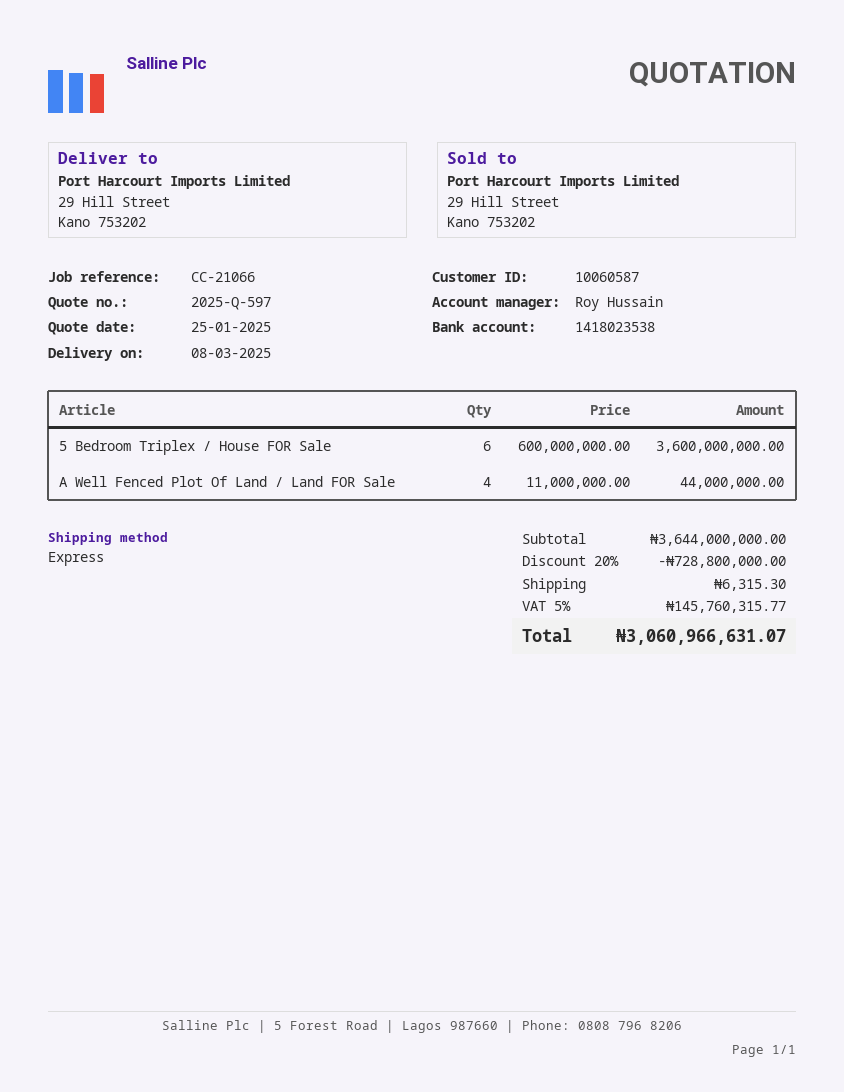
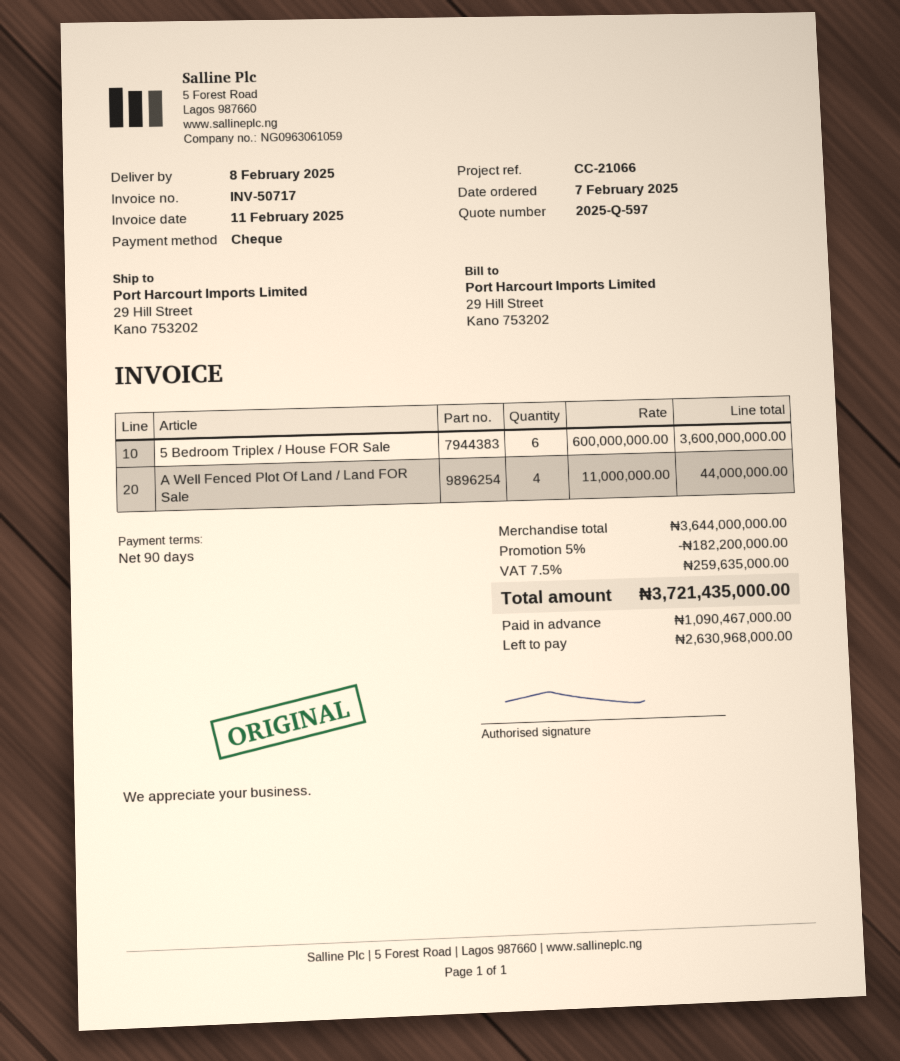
delivery date: 2025-03-08 -> 2025-02-08
discount: 20% = 728800000.00 -> 5% = 182200000.00
shipping: 6315.30 -> none
tax: 5% = 145760315.77 -> 7.5% = 259635000.00
total: 3060966631.07 -> 3721435000.00

